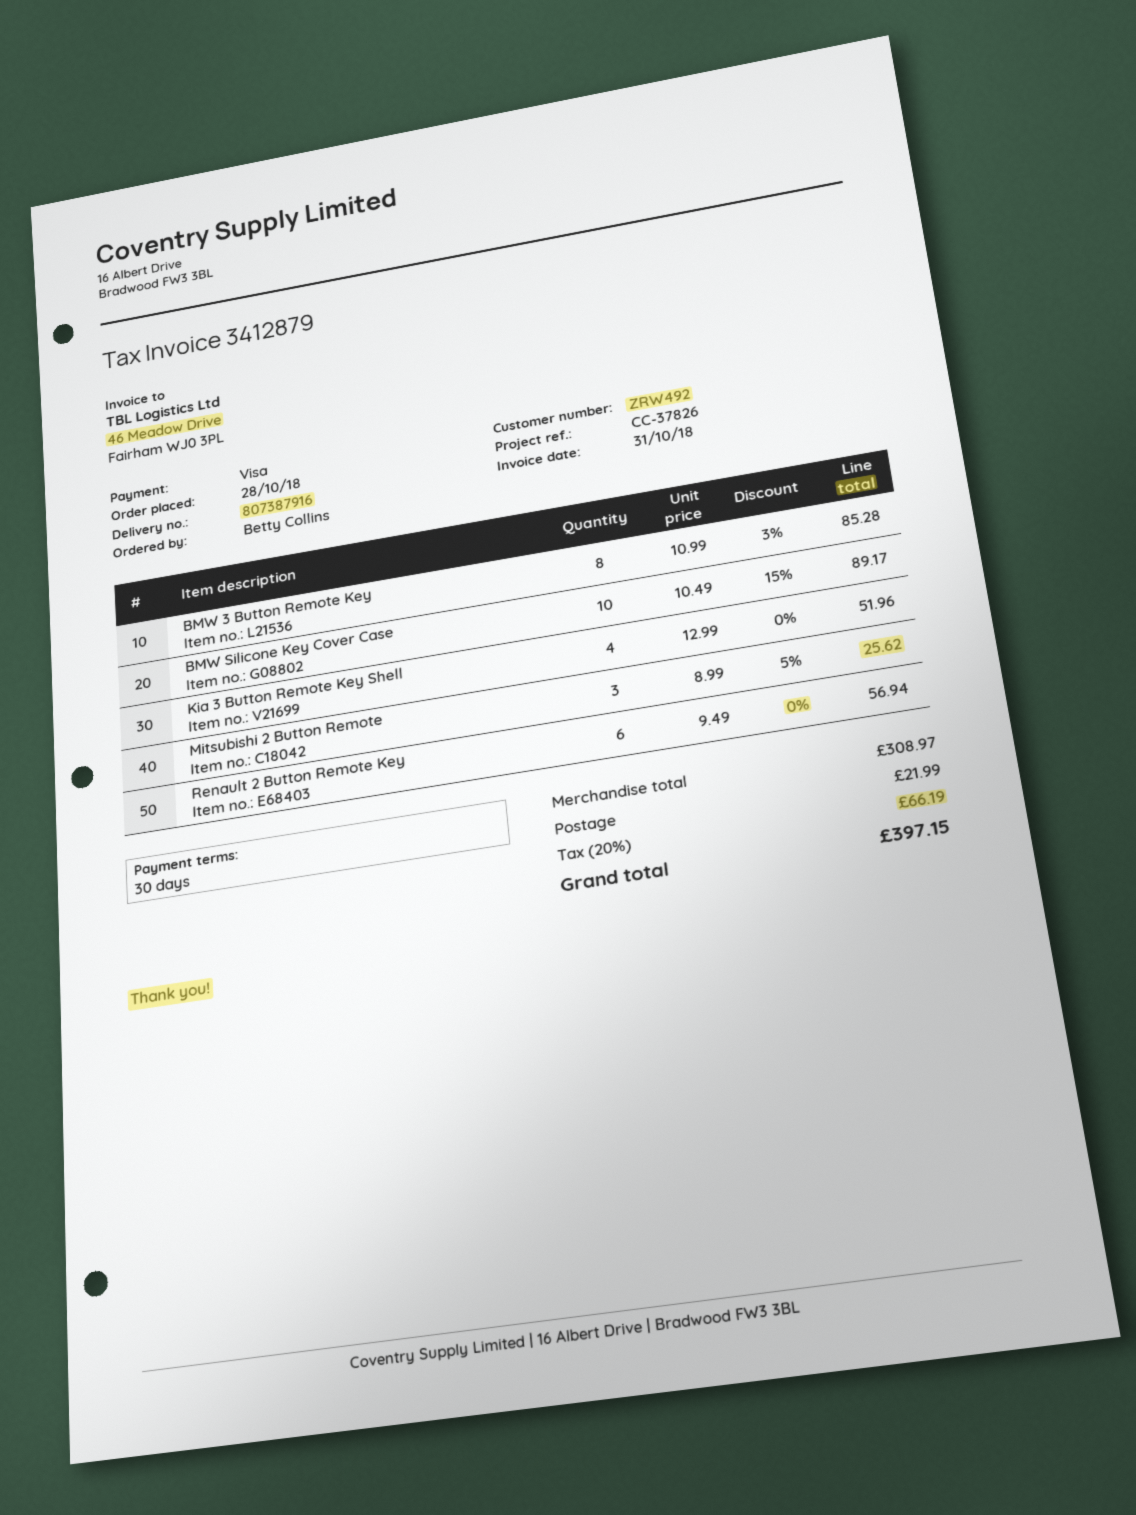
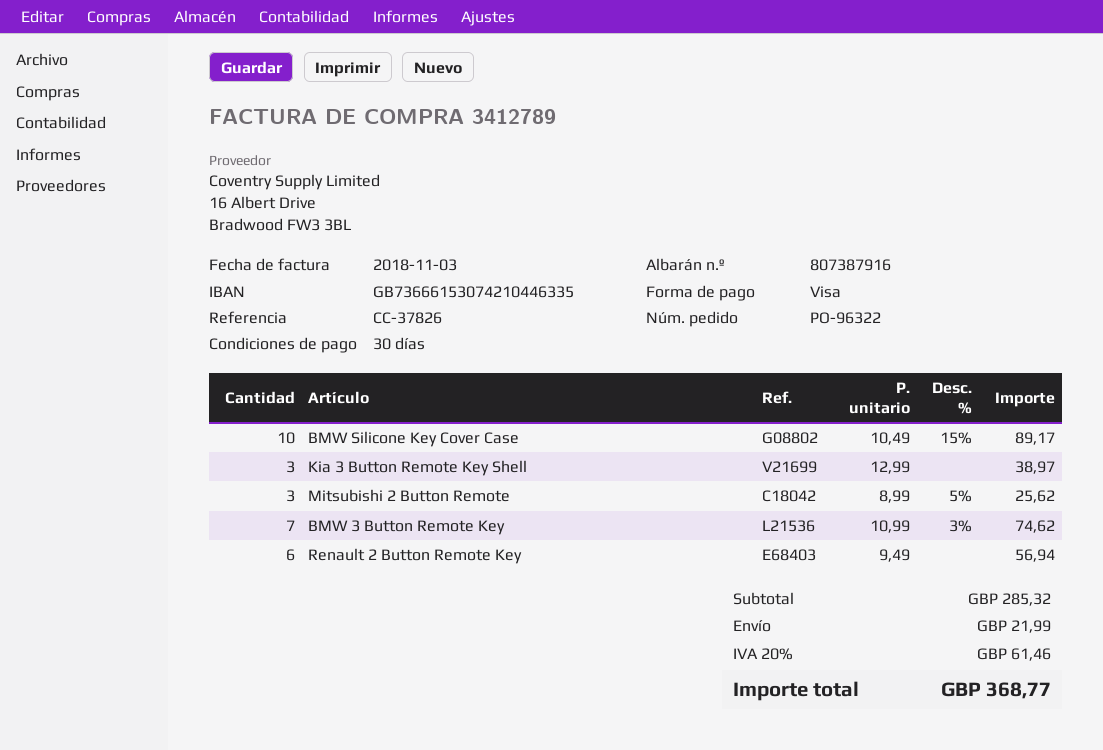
invoice number: 3412879 -> 3412789
invoice date: 2018-10-31 -> 2018-11-03
BMW 3 Button Remote Key: 8 x 10.99 - 3% = 85.28 -> 7 x 10.99 - 3% = 74.62
Kia 3 Button Remote Key Shell: 4 x 12.99 = 51.96 -> 3 x 12.99 = 38.97
subtotal: 308.97 -> 285.32
tax: 20% = 66.19 -> 20% = 61.46
total: 397.15 -> 368.77

